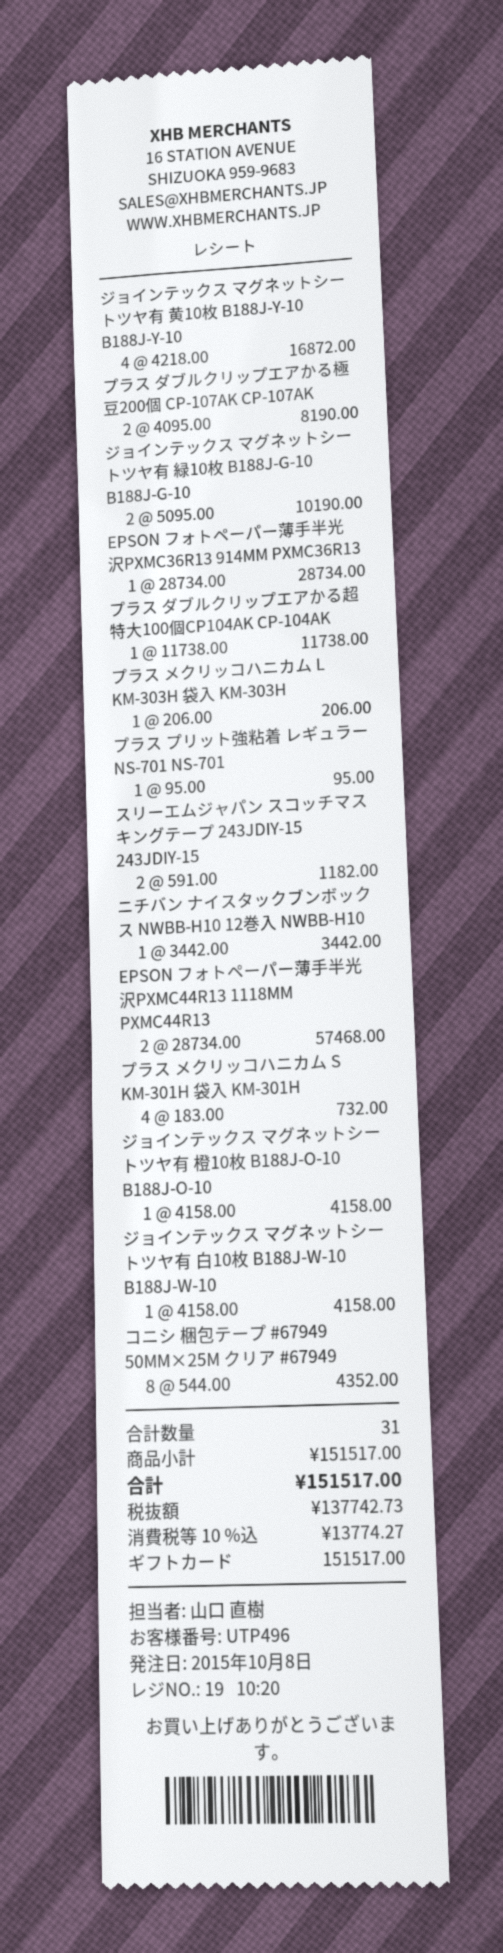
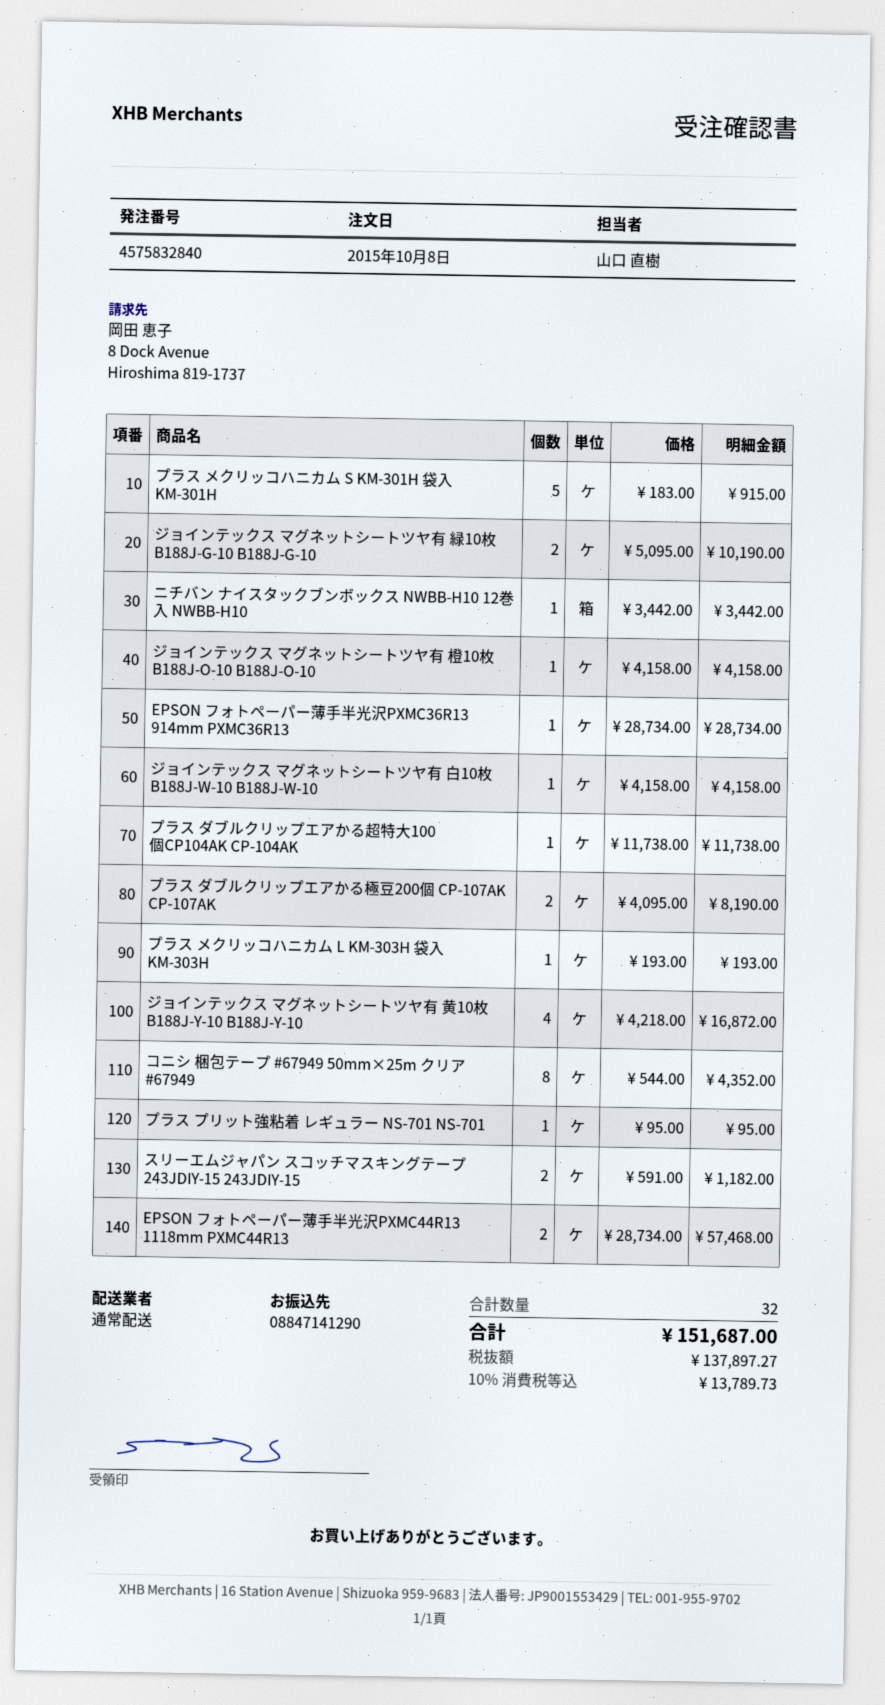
プラス メクリッコハニカム L KM-303H 袋入 KM-303H: 1 x 206.00 = 206.00 -> 1 x 193.00 = 193.00
プラス メクリッコハニカム S KM-301H 袋入 KM-301H: 4 x 183.00 = 732.00 -> 5 x 183.00 = 915.00
total quantity: 31 -> 32
net: 137742.73 -> 137897.27
tax: 10% = 13774.27 -> 10% = 13789.73
total: 151517.00 -> 151687.00

